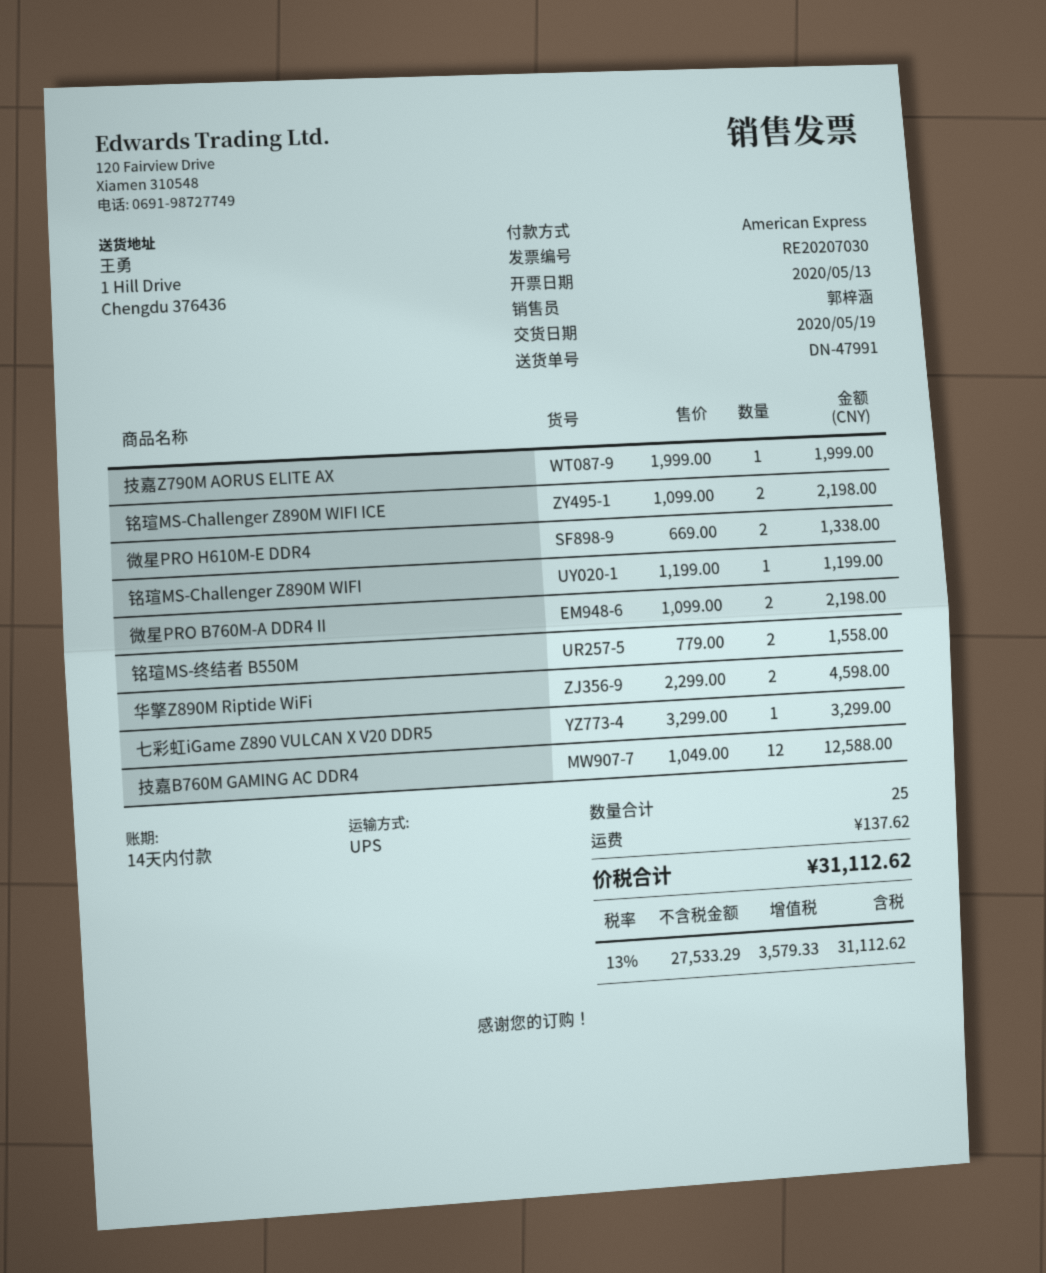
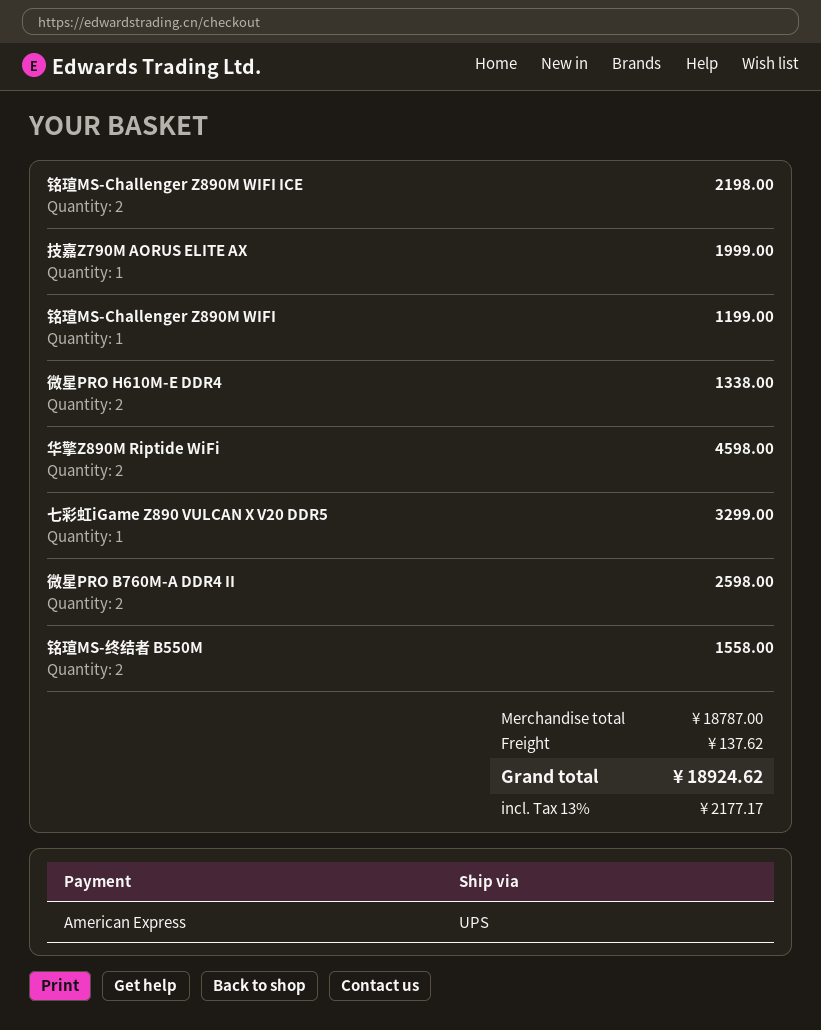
微星PRO B760M-A DDR4 II: 2 for 2198.00 -> 2 for 2598.00
技嘉B760M GAMING AC DDR4: 12 for 12588.00 -> none
tax: 13% = 3579.33 -> 13% = 2177.17
total: 31112.62 -> 18924.62

